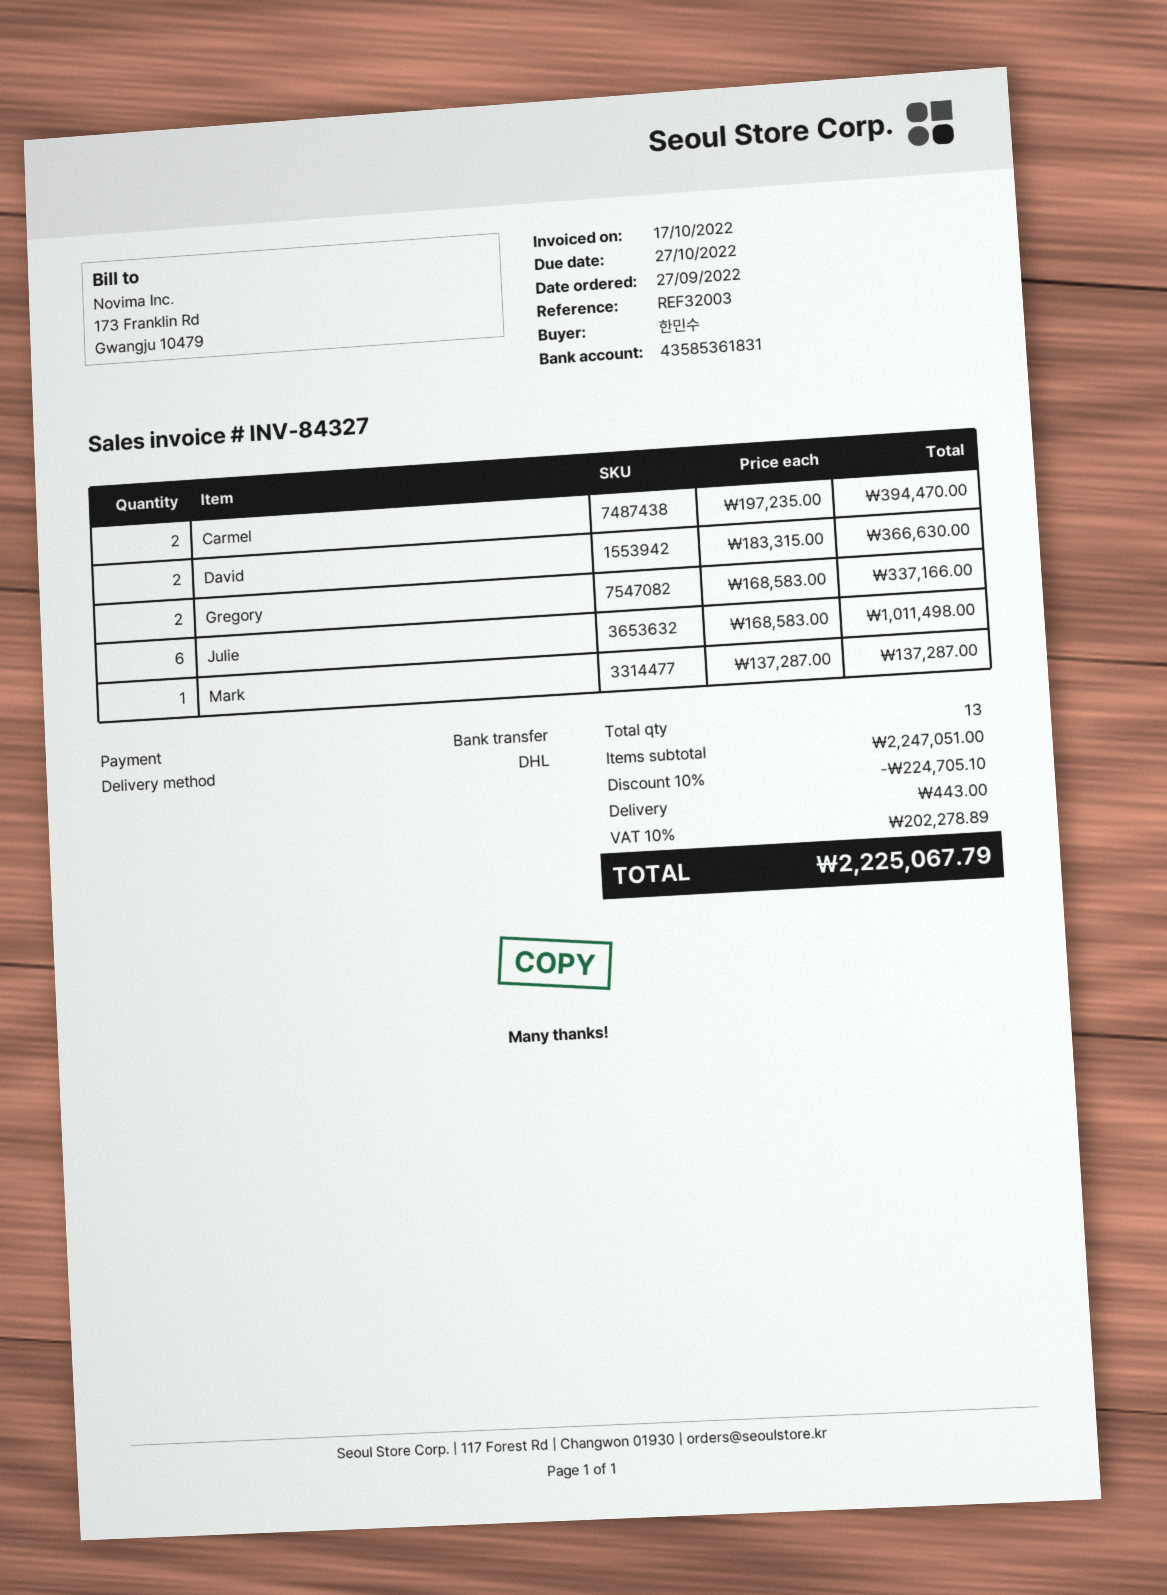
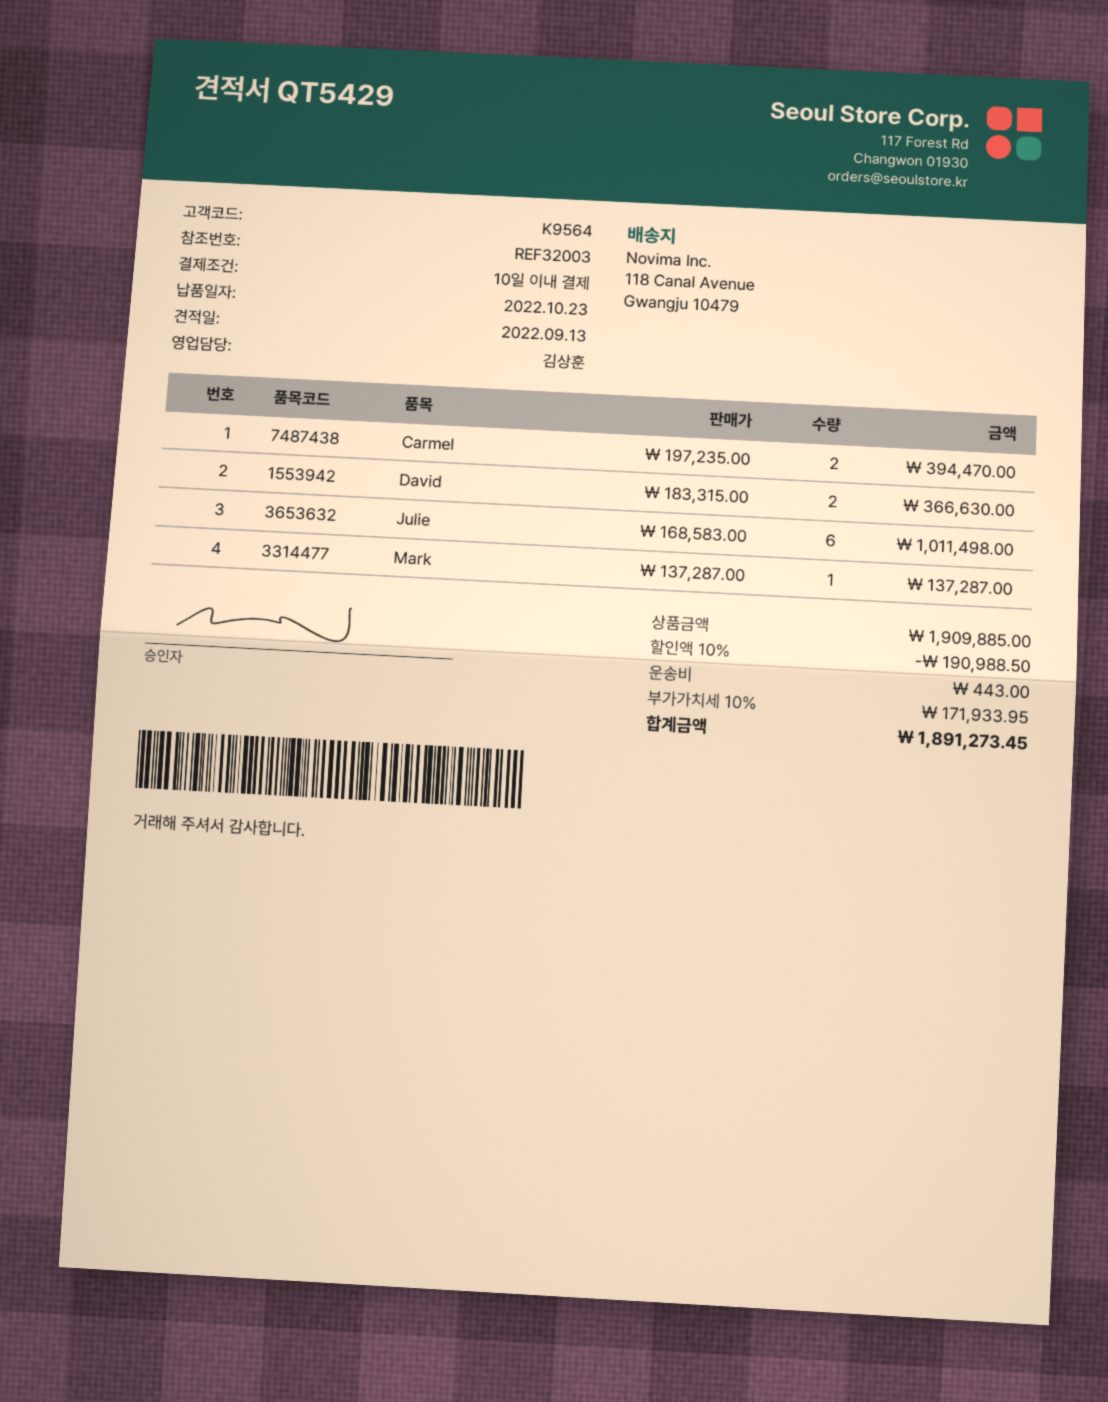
Gregory: 2 x 168583.00 = 337166.00 -> none
subtotal: 2247051.00 -> 1909885.00
discount: 10% = 224705.10 -> 10% = 190988.50
tax: 10% = 202278.89 -> 10% = 171933.95
total: 2225067.79 -> 1891273.45

